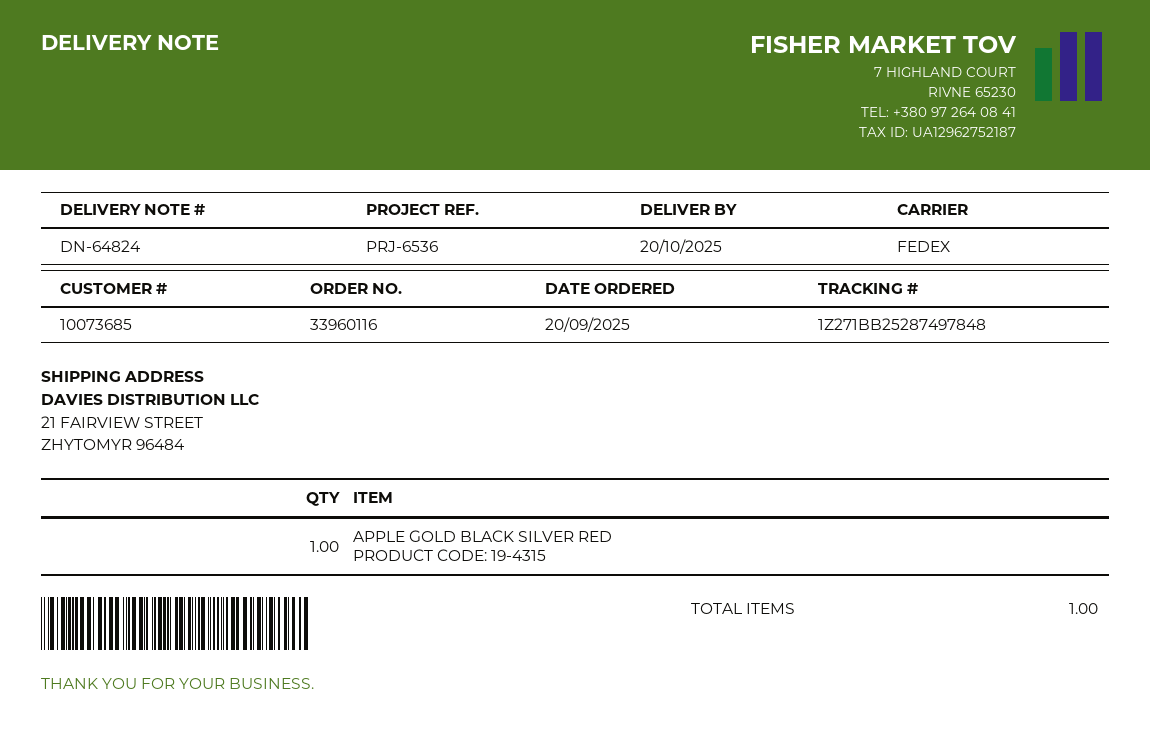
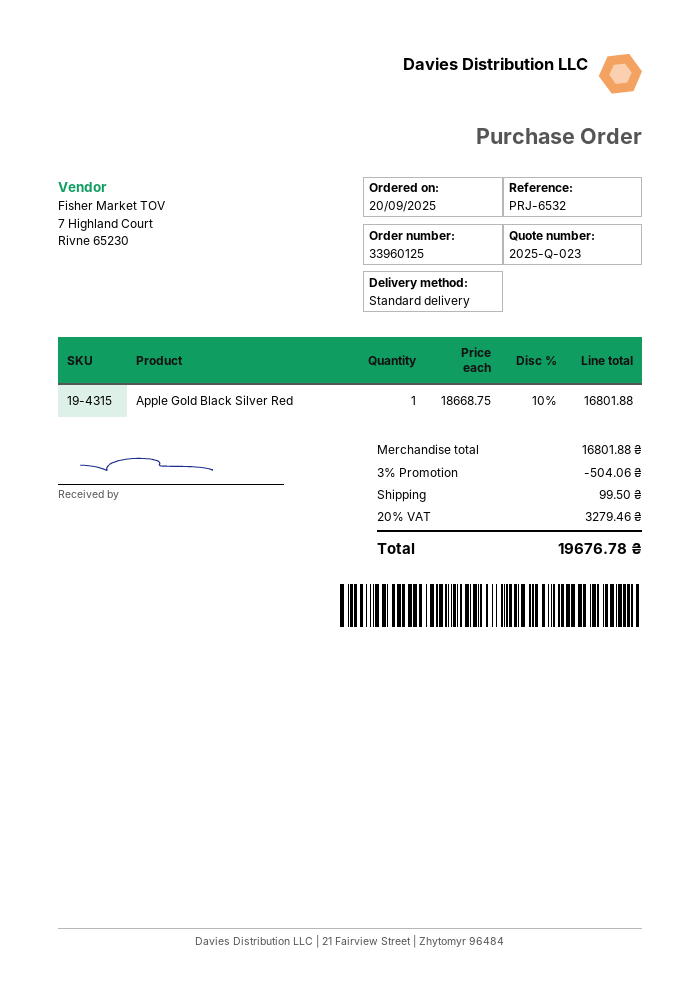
order number: 33960116 -> 33960125
reference: PRJ-6536 -> PRJ-6532
shipping method: FedEx -> standard

